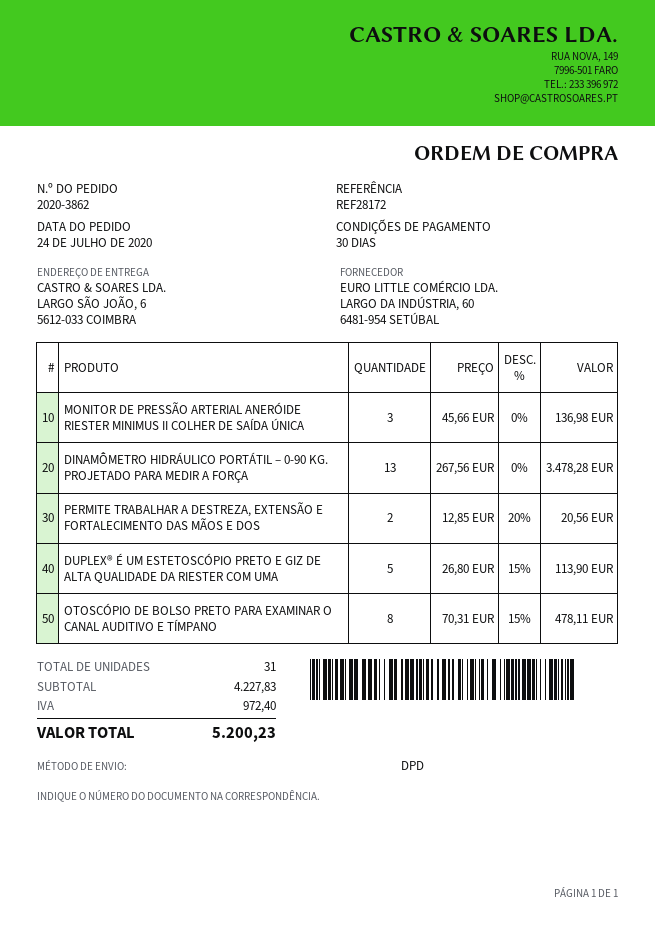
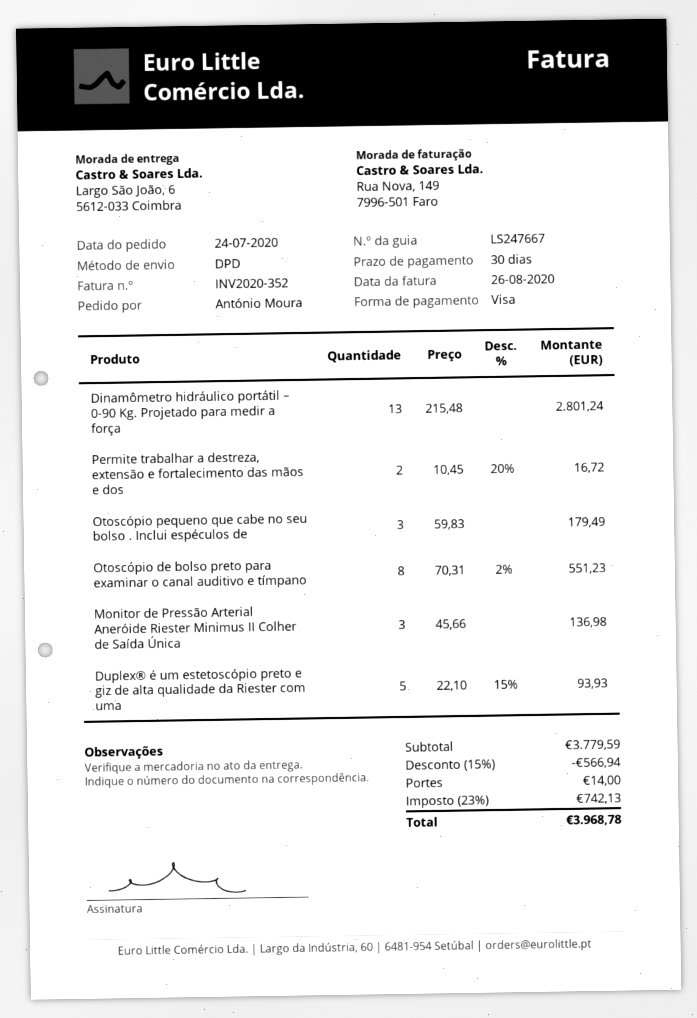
DINAMÔMETRO HIDRÁULICO PORTÁTIL – 0-90 KG. PROJETADO PARA MEDIR A FORÇA: 13 x 267.56 = 3478.28 -> 13 x 215.48 = 2801.24
PERMITE TRABALHAR A DESTREZA, EXTENSÃO E FORTALECIMENTO DAS MÃOS E DOS: 2 x 12.85 - 20% = 20.56 -> 2 x 10.45 - 20% = 16.72
DUPLEX® É UM ESTETOSCÓPIO PRETO E GIZ DE ALTA QUALIDADE DA RIESTER COM UMA: 5 x 26.80 - 15% = 113.90 -> 5 x 22.10 - 15% = 93.93
OTOSCÓPIO DE BOLSO PRETO PARA EXAMINAR O CANAL AUDITIVO E TÍMPANO: 8 x 70.31 - 15% = 478.11 -> 8 x 70.31 - 2% = 551.23
Otoscópio pequeno que cabe no seu bolso . Inclui espéculos de: none -> 3 x 59.83 = 179.49
subtotal: 4227.83 -> 3779.59
discount: none -> 15% = 566.94
shipping: none -> 14.00
tax: 972.40 -> 742.13
total: 5200.23 -> 3968.78

